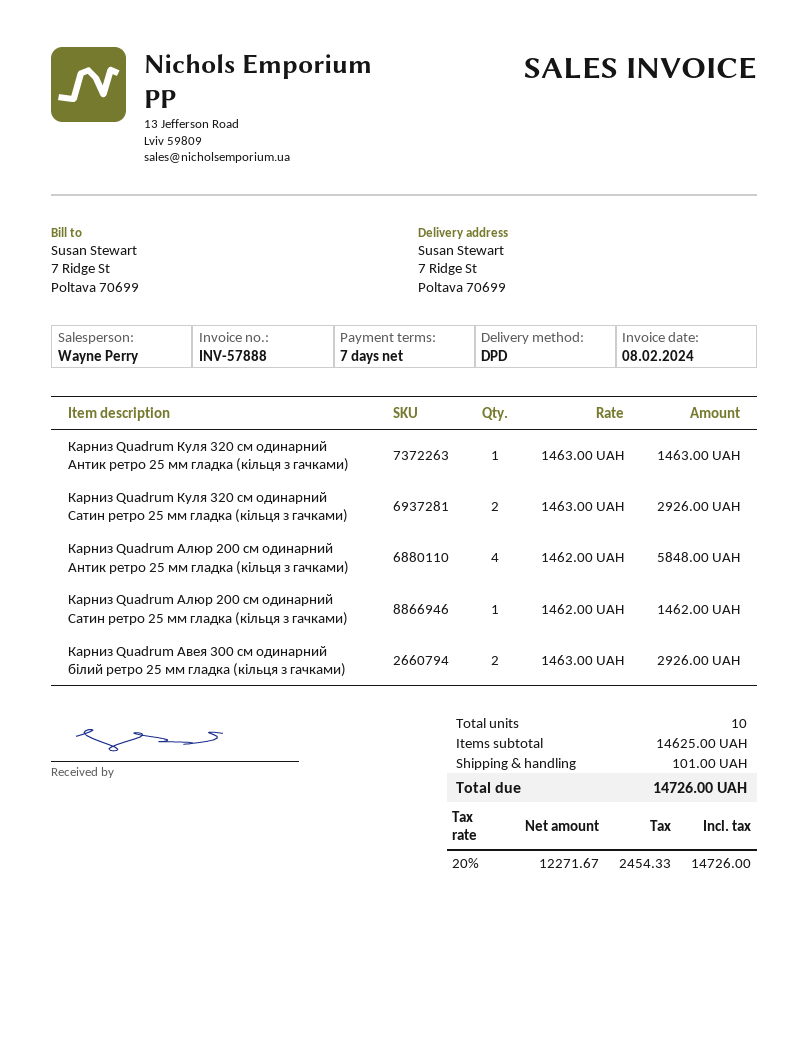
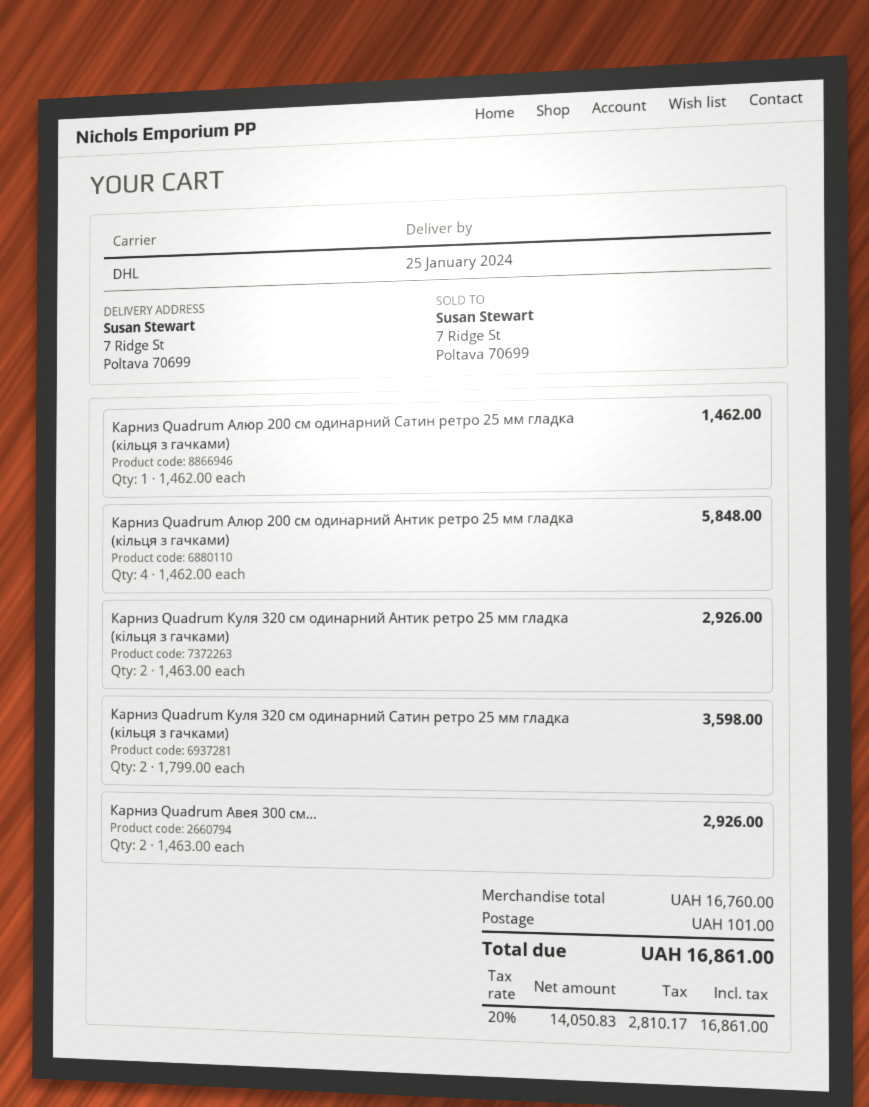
shipping method: DPD -> DHL
Карниз Quadrum Куля 320 см одинарний Антик ретро 25 мм гладка (кільця з гачками): 1 x 1463.00 = 1463.00 -> 2 x 1463.00 = 2926.00
Карниз Quadrum Куля 320 см одинарний Сатин ретро 25 мм гладка (кільця з гачками): 2 x 1463.00 = 2926.00 -> 2 x 1799.00 = 3598.00
subtotal: 14625.00 -> 16760.00
net: 12271.67 -> 14050.83
tax: 20% = 2454.33 -> 20% = 2810.17
total: 14726.00 -> 16861.00

